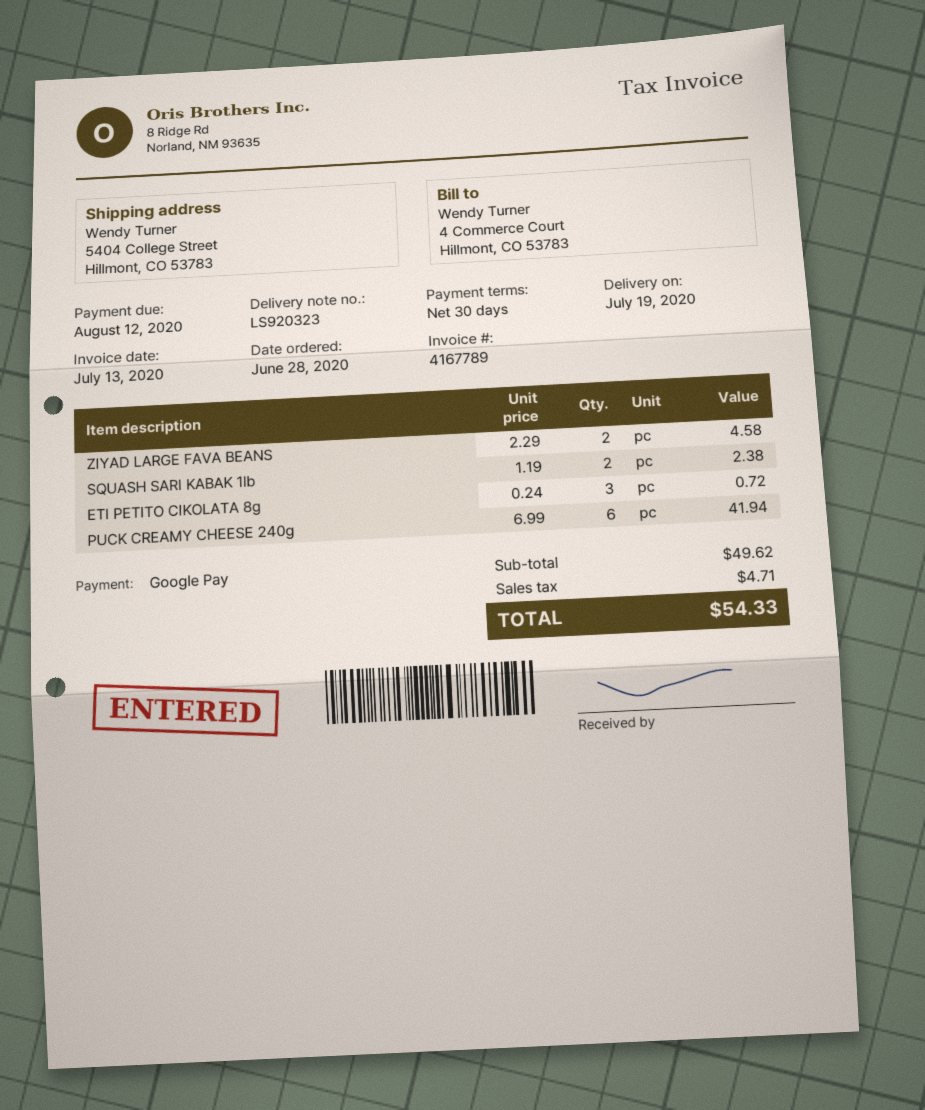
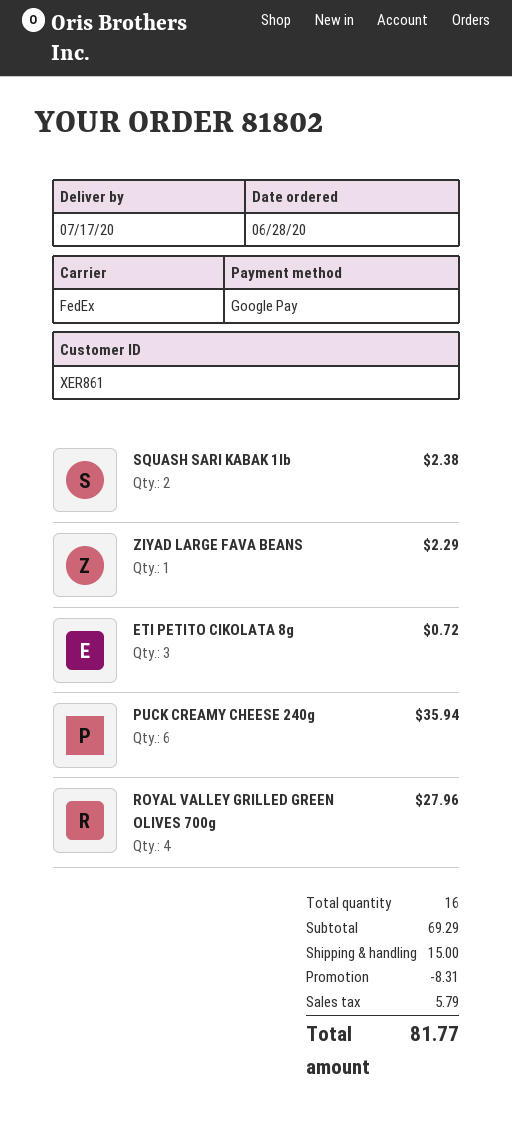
delivery date: 2020-07-19 -> 2020-07-17
ZIYAD LARGE FAVA BEANS: 2 for 4.58 -> 1 for 2.29
PUCK CREAMY CHEESE 240g: 6 for 41.94 -> 6 for 35.94
ROYAL VALLEY GRILLED GREEN OLIVES 700g: none -> 4 for 27.96
subtotal: 49.62 -> 69.29
discount: none -> 8.31
shipping: none -> 15.00
tax: 4.71 -> 5.79
total: 54.33 -> 81.77

